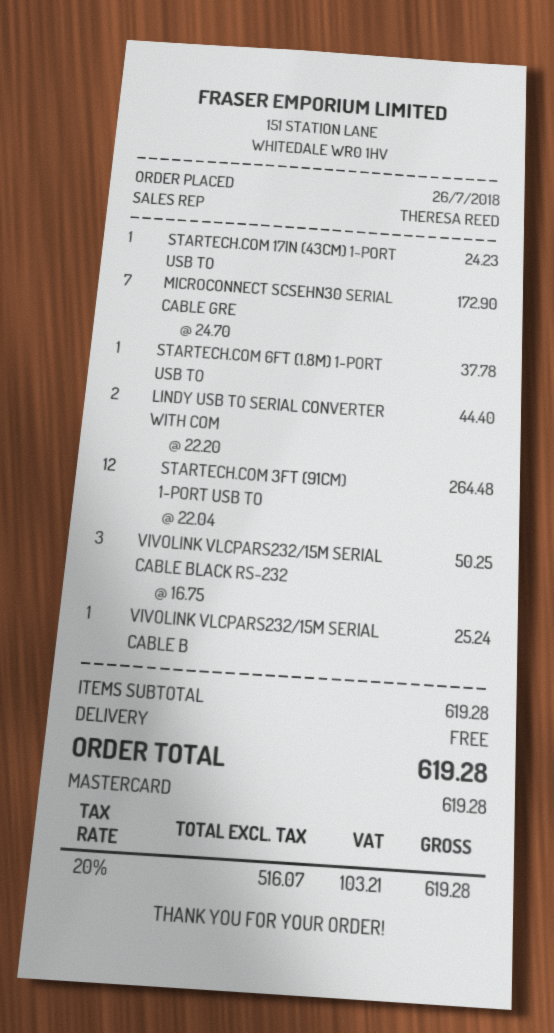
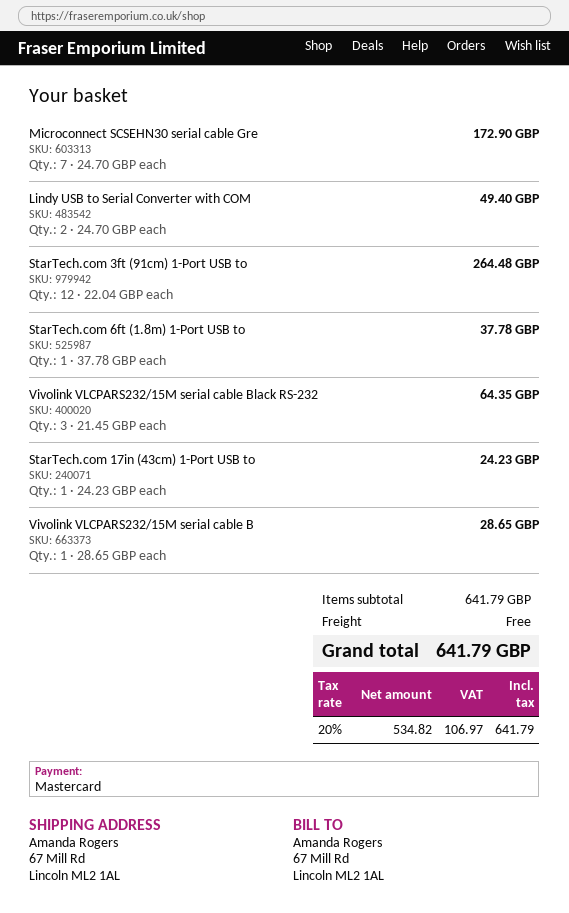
LINDY USB TO SERIAL CONVERTER WITH COM: 2 x 22.20 = 44.40 -> 2 x 24.70 = 49.40
VIVOLINK VLCPARS232/15M SERIAL CABLE BLACK RS-232: 3 x 16.75 = 50.25 -> 3 x 21.45 = 64.35
VIVOLINK VLCPARS232/15M SERIAL CABLE B: 1 x 25.24 = 25.24 -> 1 x 28.65 = 28.65
subtotal: 619.28 -> 641.79
net: 516.07 -> 534.82
tax: 20% = 103.21 -> 20% = 106.97
total: 619.28 -> 641.79

